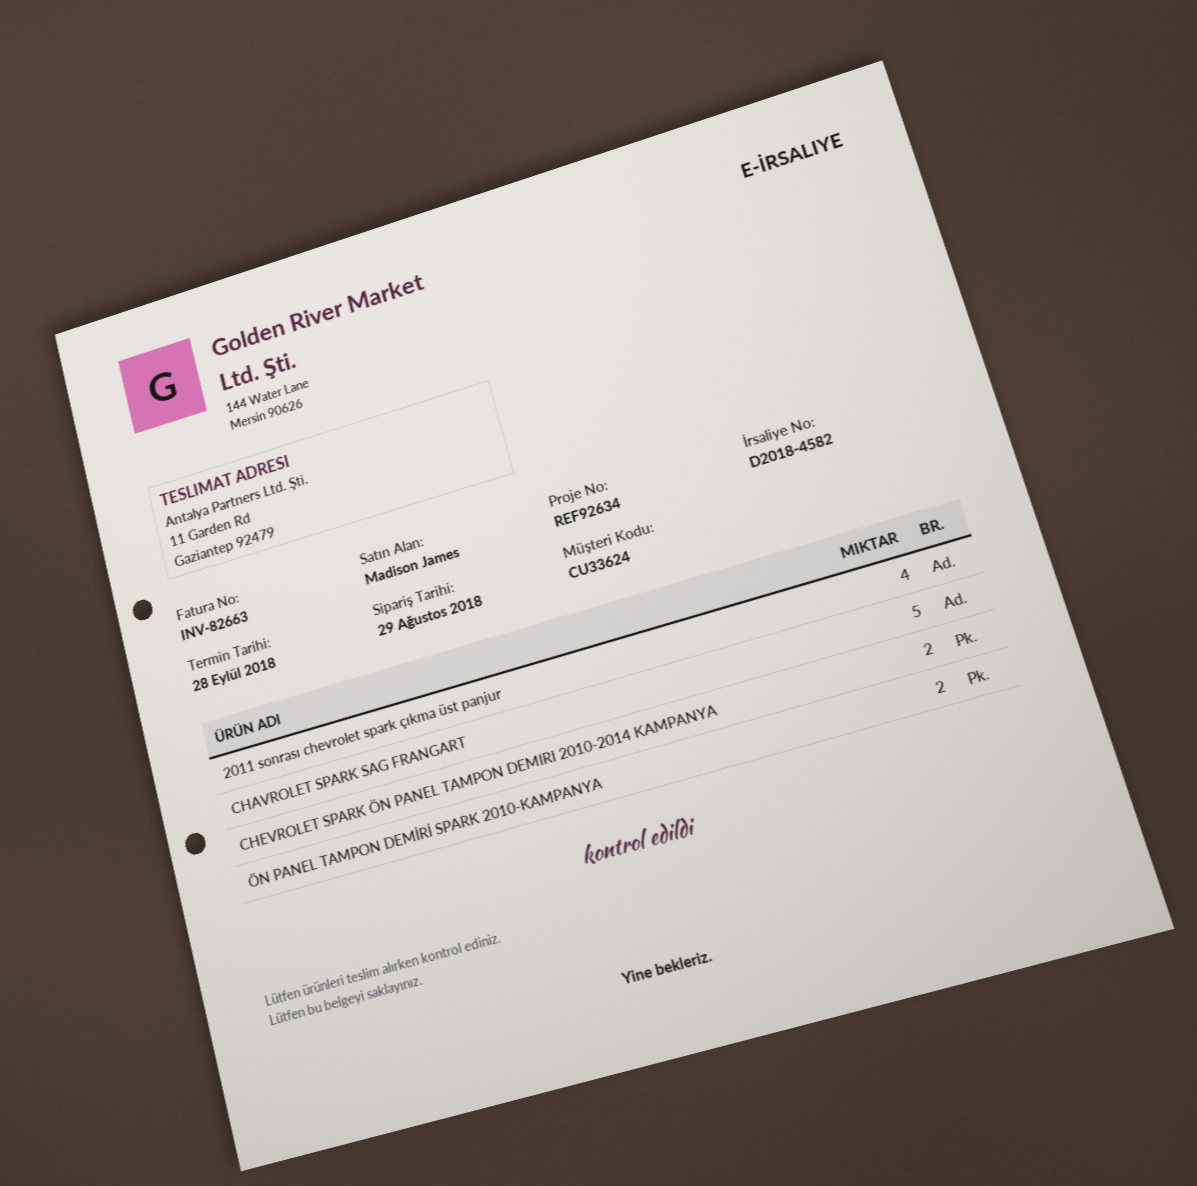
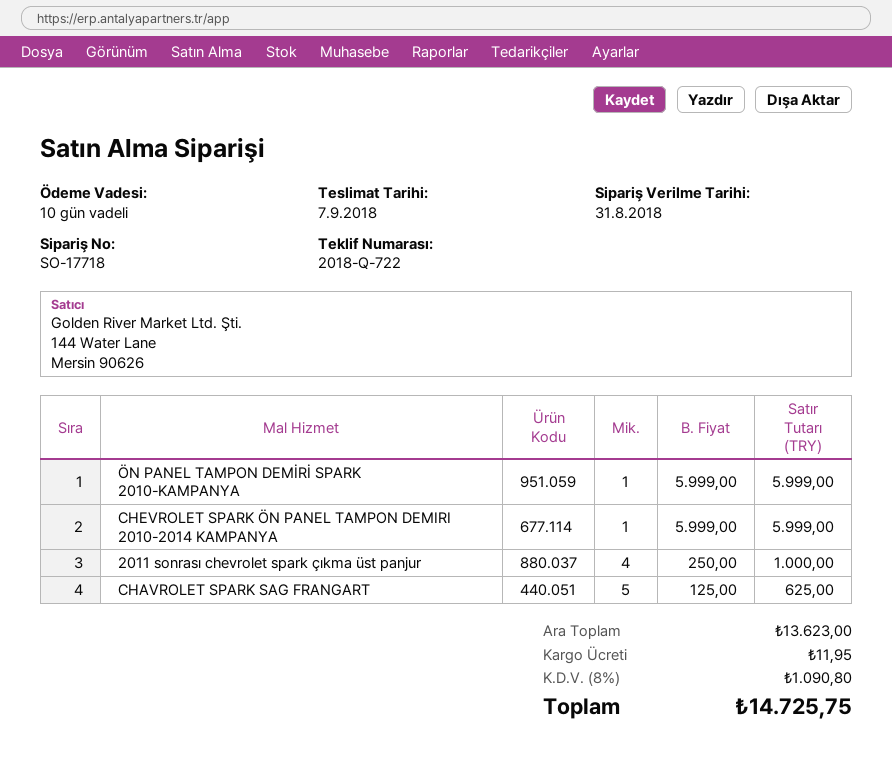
order date: 2018-08-29 -> 2018-08-31
delivery date: 2018-09-28 -> 2018-09-07
CHEVROLET SPARK ÖN PANEL TAMPON DEMIRI 2010-2014 KAMPANYA: 2 -> 1
ÖN PANEL TAMPON DEMİRİ SPARK 2010-KAMPANYA: 2 -> 1

